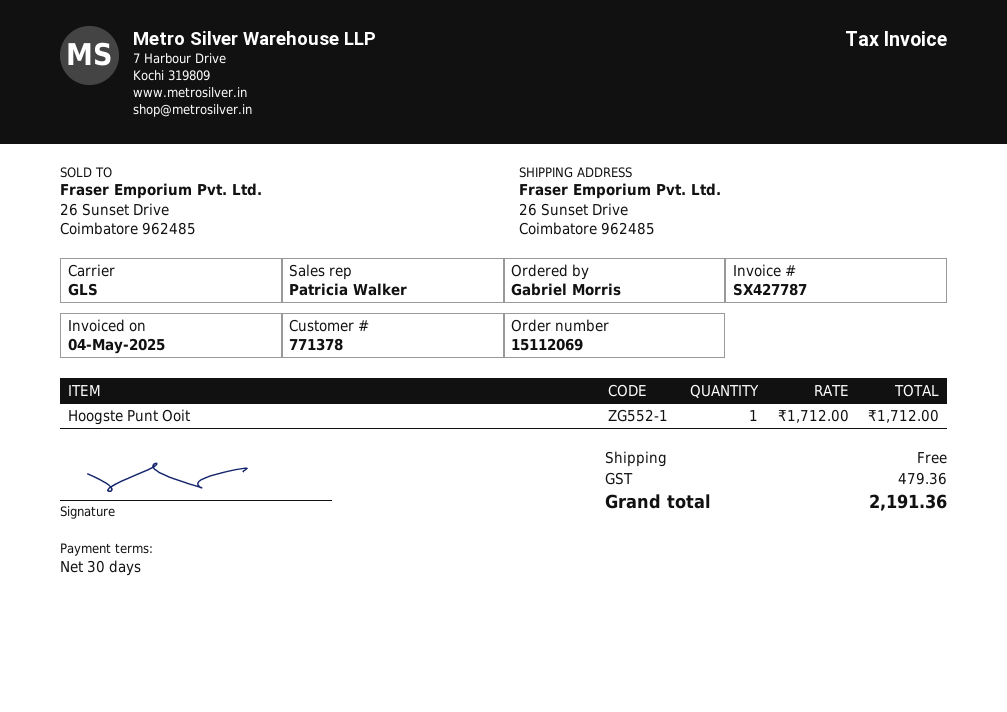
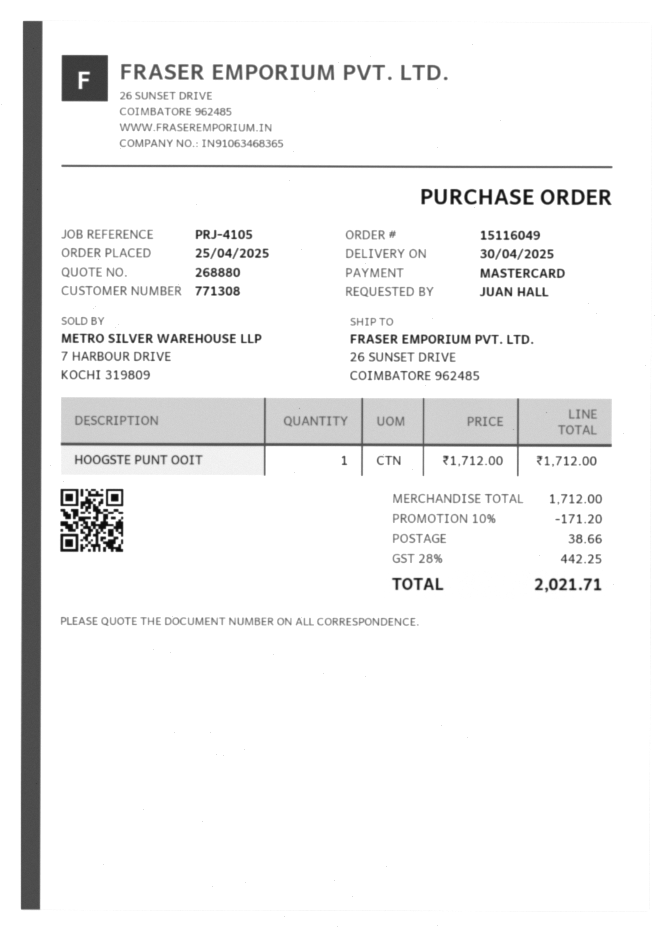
order number: 15112069 -> 15116049
customer number: 771378 -> 771308
ordered by: Gabriel Morris -> JUAN HALL
discount: none -> 10% = 171.20
shipping: 0.00 -> 38.66
tax: 479.36 -> 442.25
total: 2191.36 -> 2021.71

